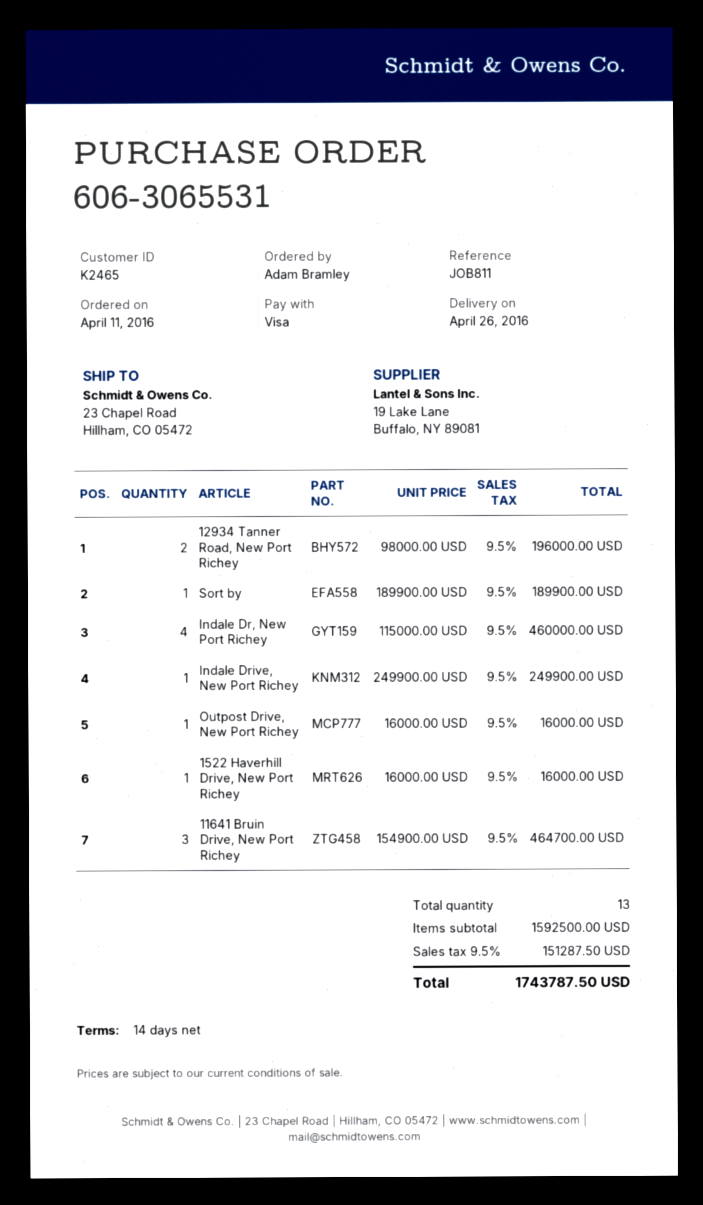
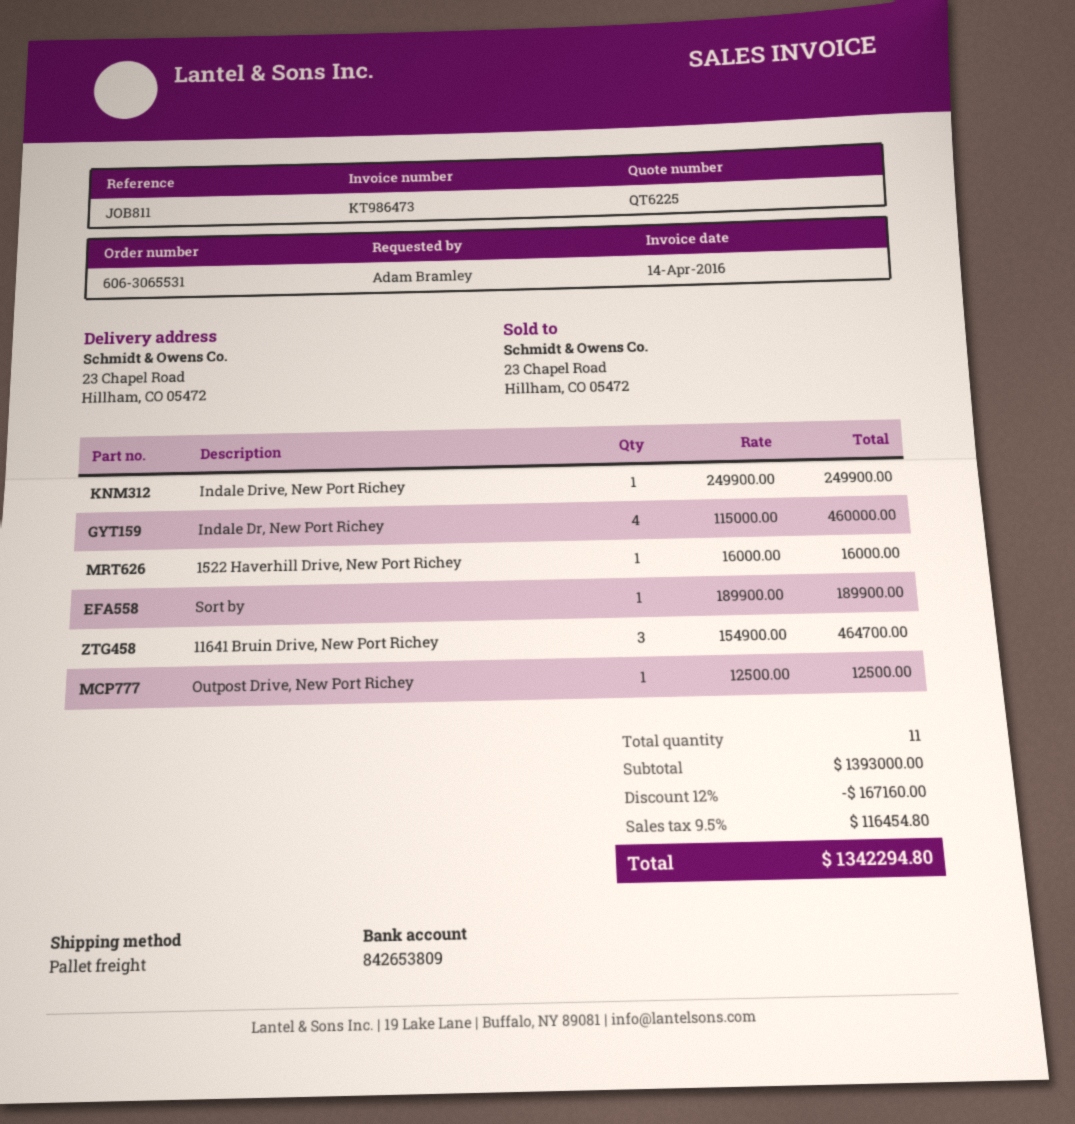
12934 Tanner Road, New Port Richey: 2 x 98000.00 = 196000.00 -> none
Outpost Drive, New Port Richey: 1 x 16000.00 = 16000.00 -> 1 x 12500.00 = 12500.00
total quantity: 13 -> 11
subtotal: 1592500.00 -> 1393000.00
discount: none -> 12% = 167160.00
tax: 9.5% = 151287.50 -> 9.5% = 116454.80
total: 1743787.50 -> 1342294.80

